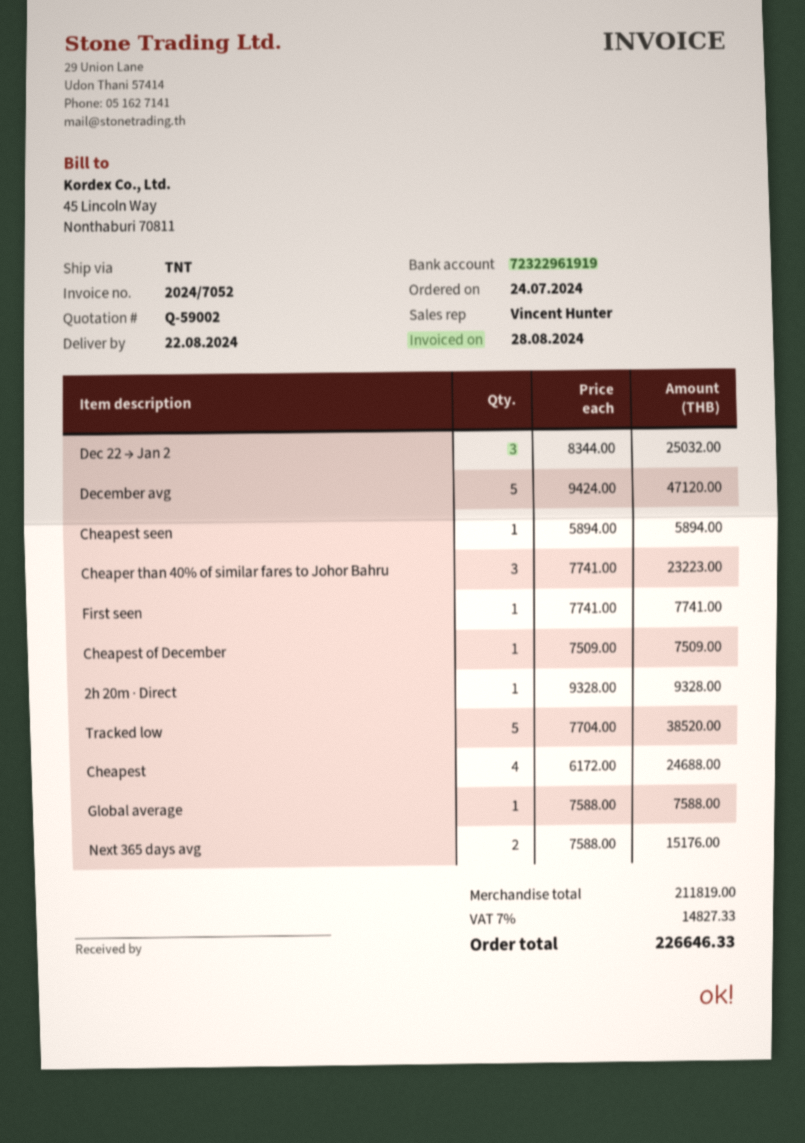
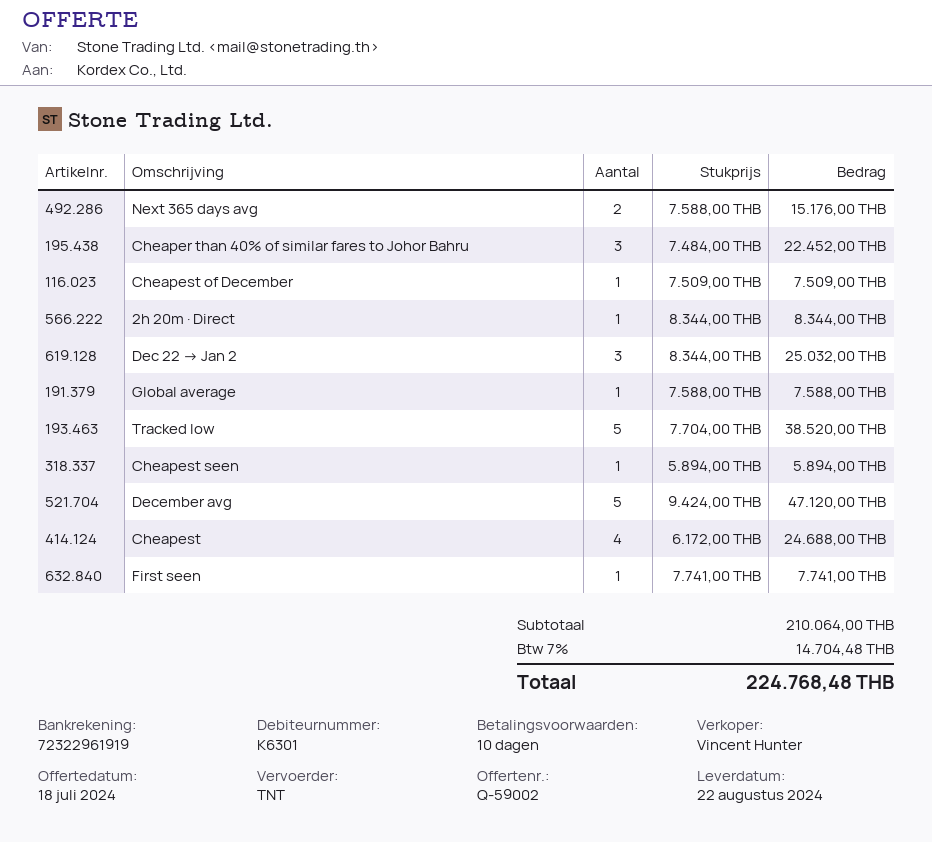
Cheaper than 40% of similar fares to Johor Bahru: 3 x 7741.00 = 23223.00 -> 3 x 7484.00 = 22452.00
2h 20m · Direct: 1 x 9328.00 = 9328.00 -> 1 x 8344.00 = 8344.00
subtotal: 211819.00 -> 210064.00
tax: 7% = 14827.33 -> 7% = 14704.48
total: 226646.33 -> 224768.48

